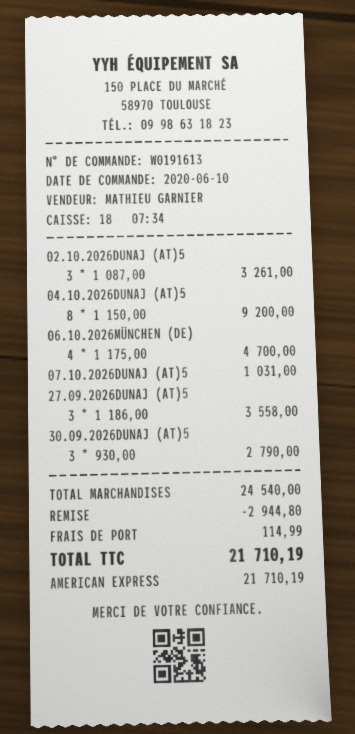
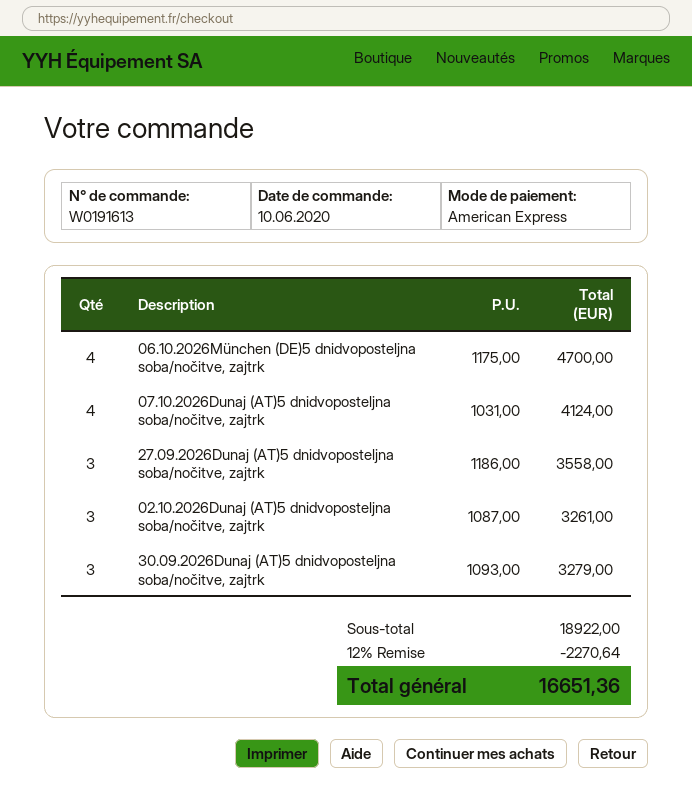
04.10.2026DUNAJ (AT)5: 8 x 1150.00 = 9200.00 -> none
07.10.2026DUNAJ (AT)5: 1 x 1031.00 = 1031.00 -> 4 x 1031.00 = 4124.00
30.09.2026DUNAJ (AT)5: 3 x 930.00 = 2790.00 -> 3 x 1093.00 = 3279.00
subtotal: 24540.00 -> 18922.00
discount: 2944.80 -> 2270.64
shipping: 114.99 -> none
total: 21710.19 -> 16651.36

